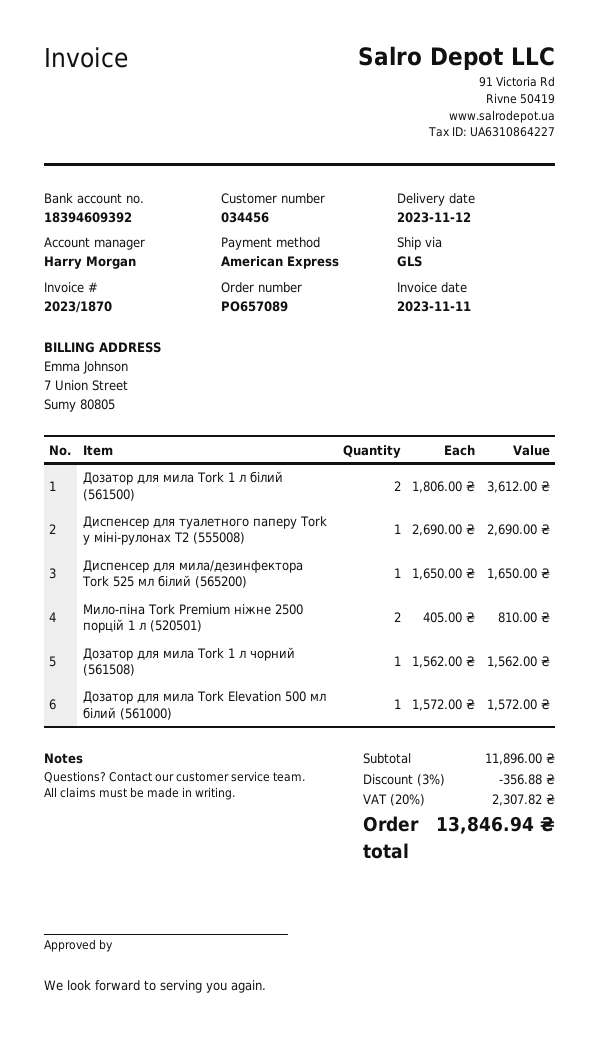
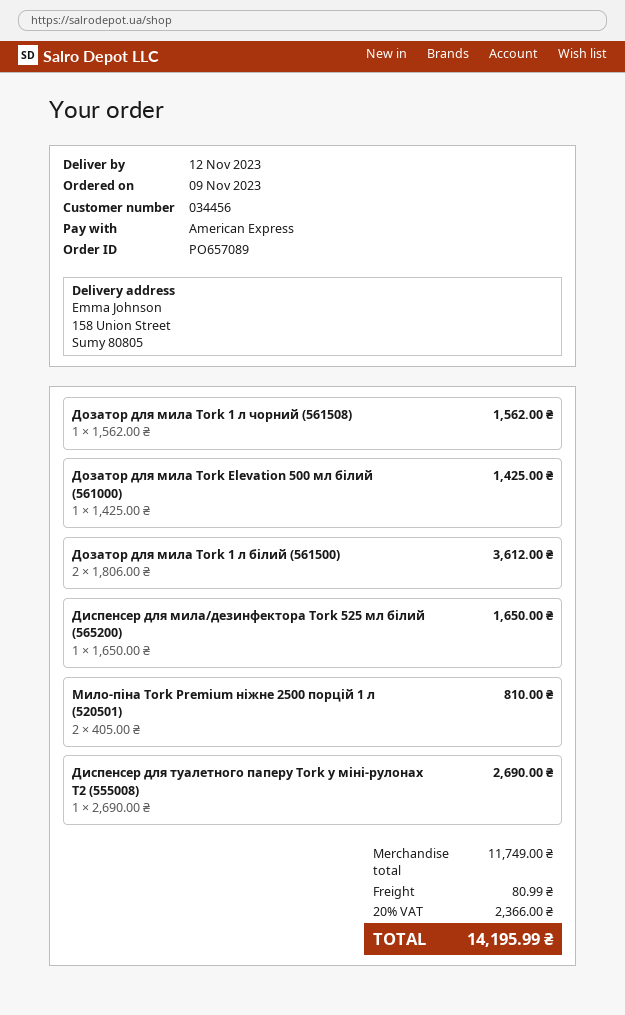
Дозатор для мила Tork Elevation 500 мл білий (561000): 1 x 1572.00 = 1572.00 -> 1 x 1425.00 = 1425.00
subtotal: 11896.00 -> 11749.00
discount: 3% = 356.88 -> none
shipping: none -> 80.99
tax: 20% = 2307.82 -> 20% = 2366.00
total: 13846.94 -> 14195.99

